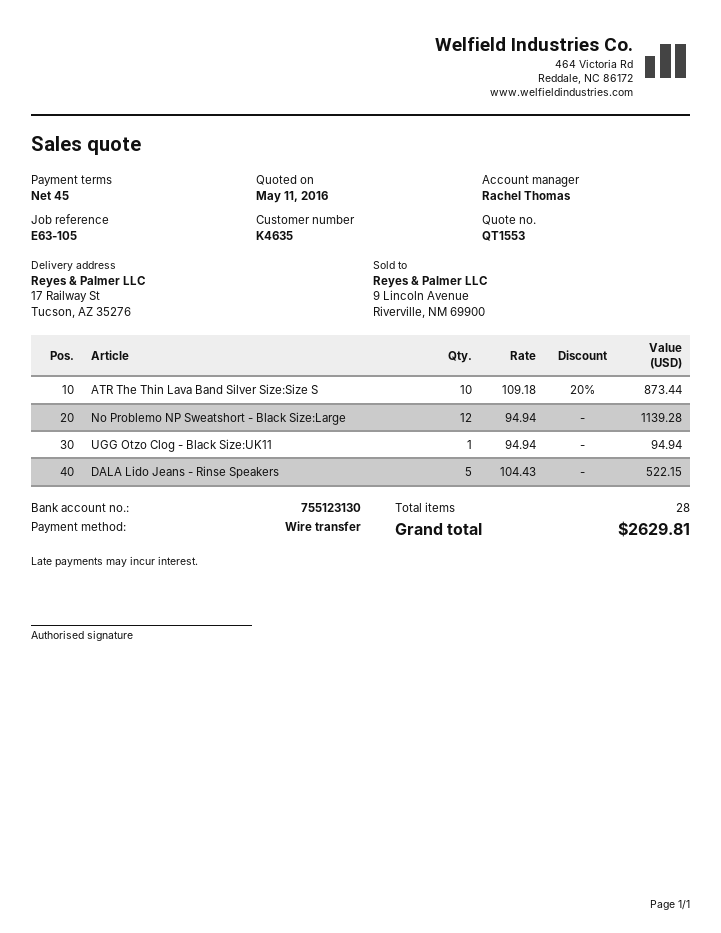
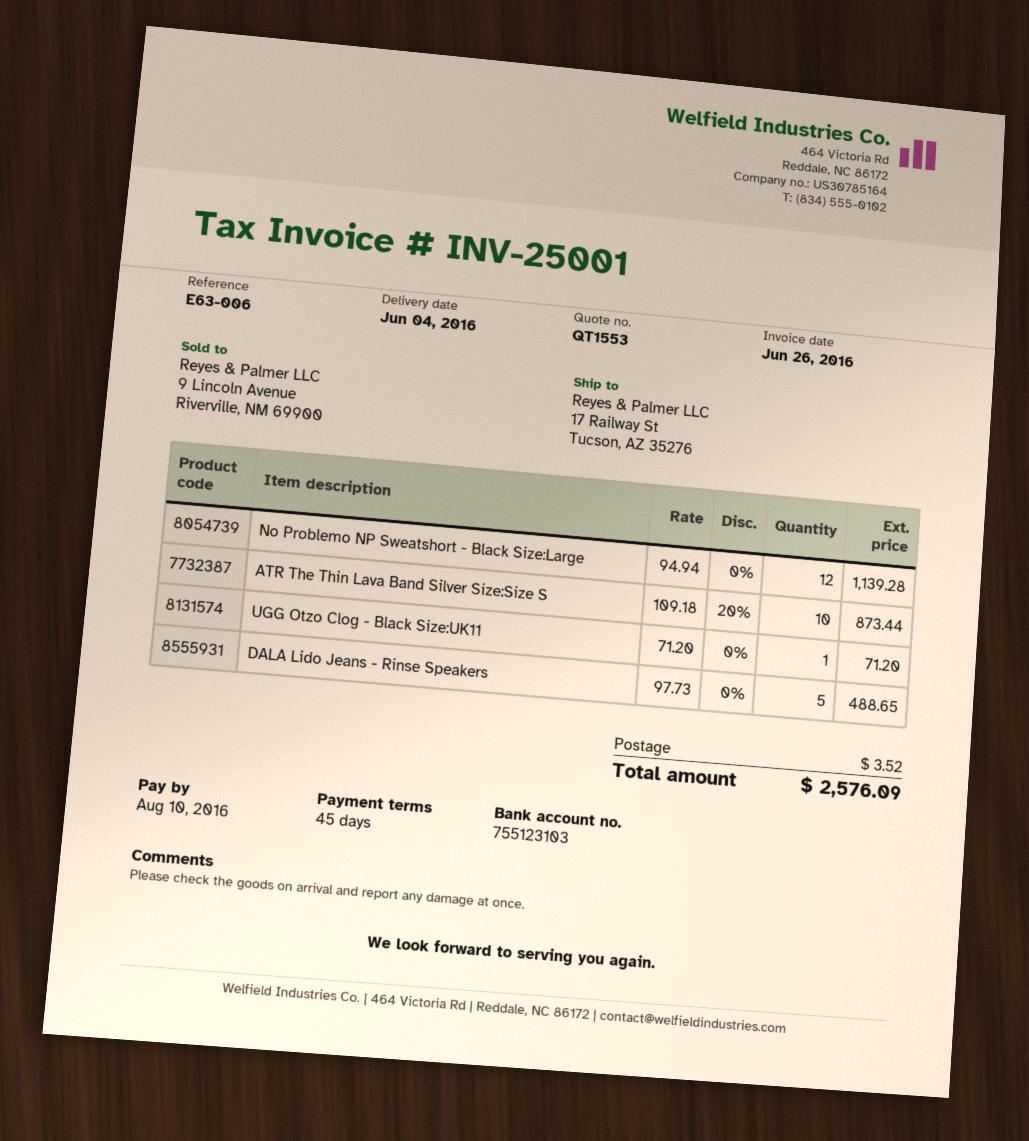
reference: E63-105 -> E63-006
bank account: 755123130 -> 755123103
UGG Otzo Clog - Black Size:UK11: 1 x 94.94 = 94.94 -> 1 x 71.20 = 71.20
DALA Lido Jeans - Rinse Speakers: 5 x 104.43 = 522.15 -> 5 x 97.73 = 488.65
shipping: none -> 3.52
total: 2629.81 -> 2576.09

